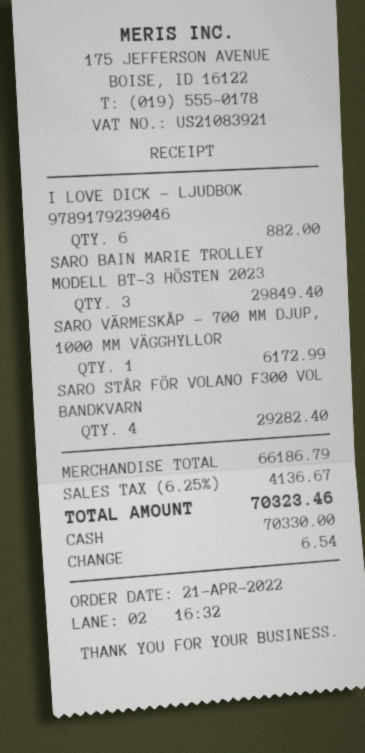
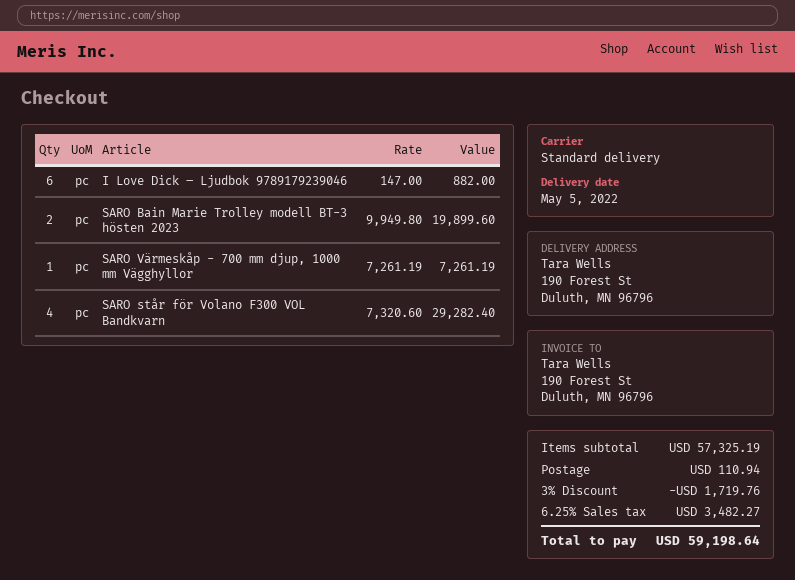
SARO BAIN MARIE TROLLEY MODELL BT-3 HÖSTEN 2023: 3 for 29849.40 -> 2 for 19899.60
SARO VÄRMESKÅP - 700 MM DJUP, 1000 MM VÄGGHYLLOR: 1 for 6172.99 -> 1 for 7261.19
subtotal: 66186.79 -> 57325.19
discount: none -> 3% = 1719.76
shipping: none -> 110.94
tax: 6.25% = 4136.67 -> 6.25% = 3482.27
total: 70323.46 -> 59198.64

